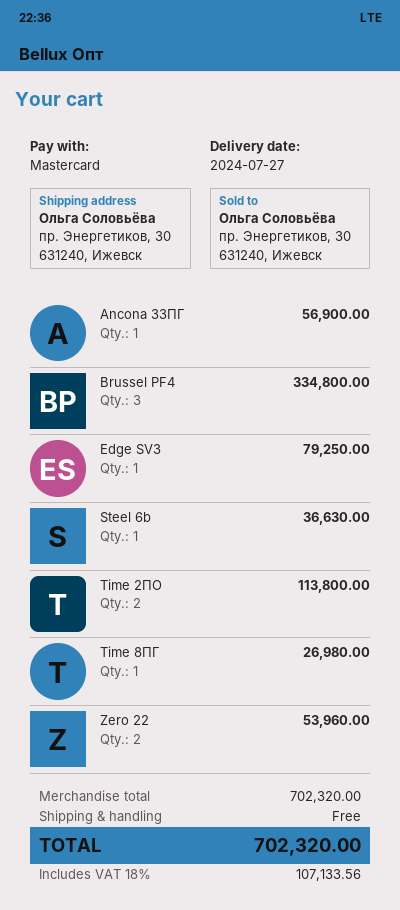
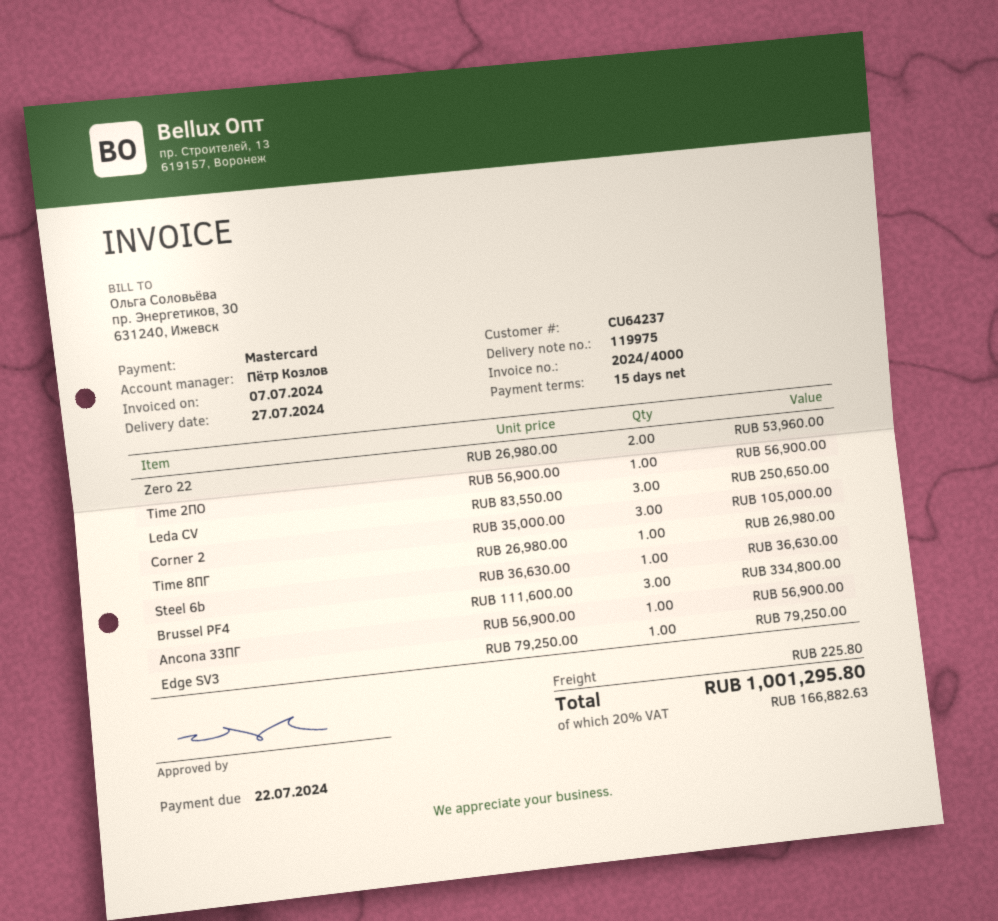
Time 2ПО: 2 for 113800.00 -> 1 for 56900.00
Leda CV: none -> 3 for 250650.00
Corner 2: none -> 3 for 105000.00
shipping: 0.00 -> 225.80
tax: 18% = 107133.56 -> 20% = 166882.63
total: 702320.00 -> 1001295.80

